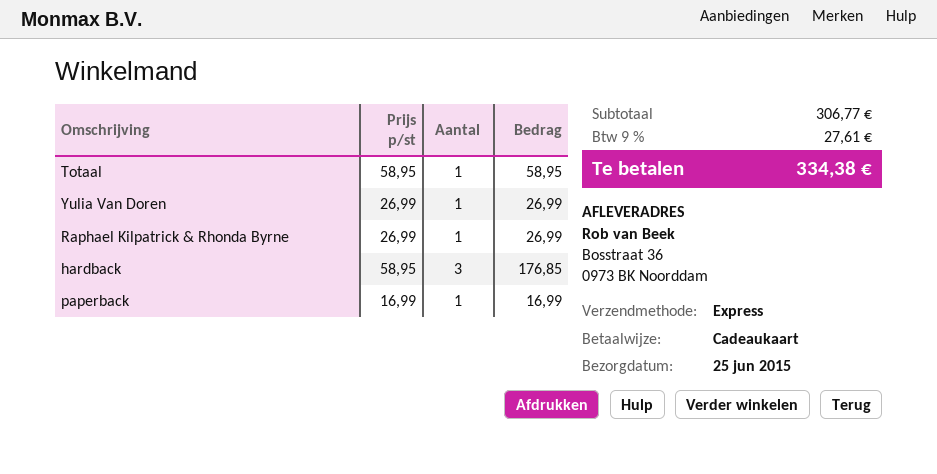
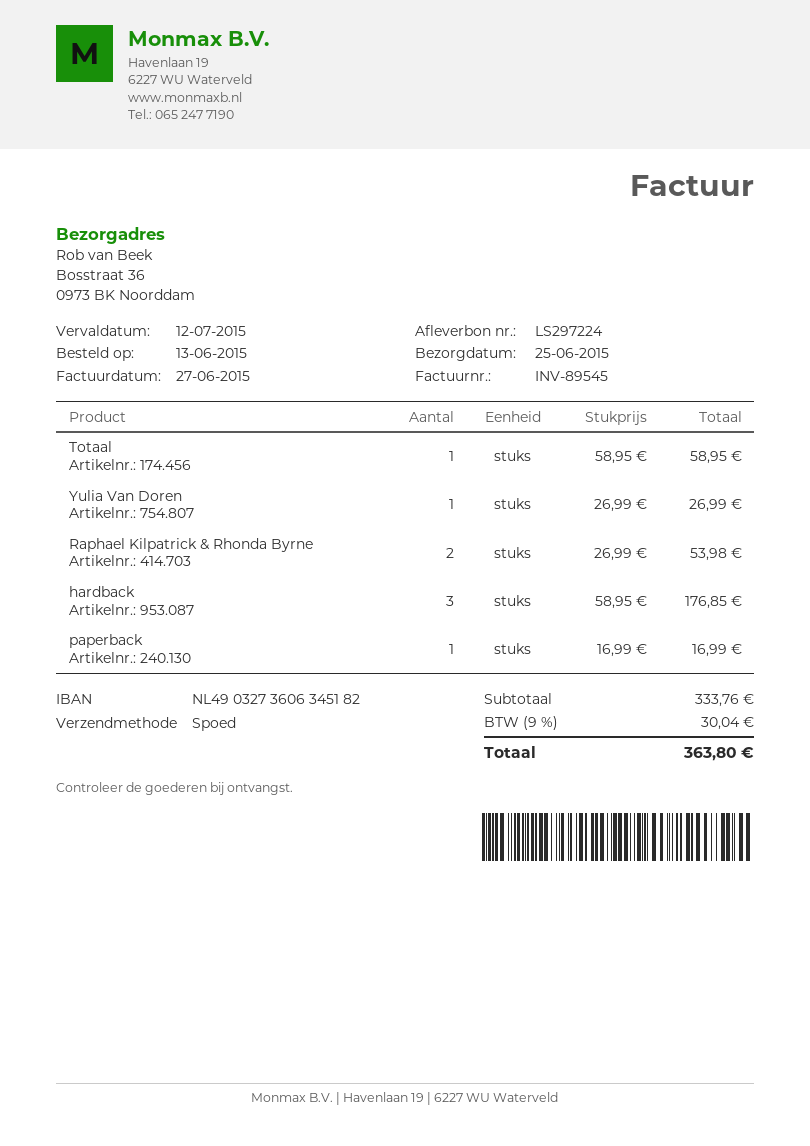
Raphael Kilpatrick & Rhonda Byrne: 1 x 26.99 = 26.99 -> 2 x 26.99 = 53.98
subtotal: 306.77 -> 333.76
tax: 9% = 27.61 -> 9% = 30.04
total: 334.38 -> 363.80

